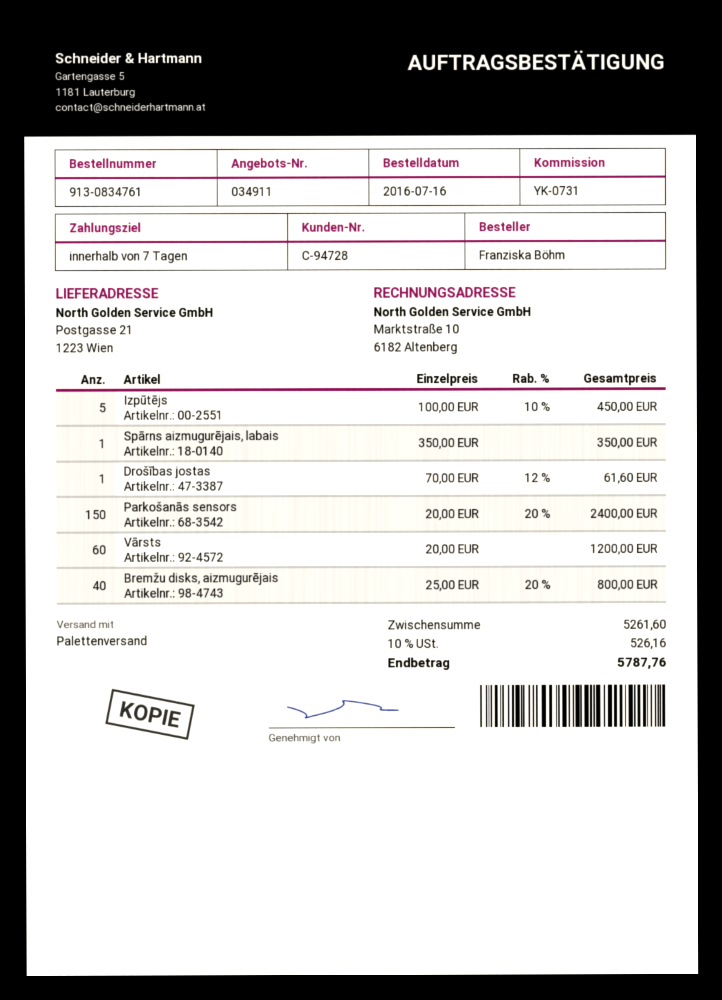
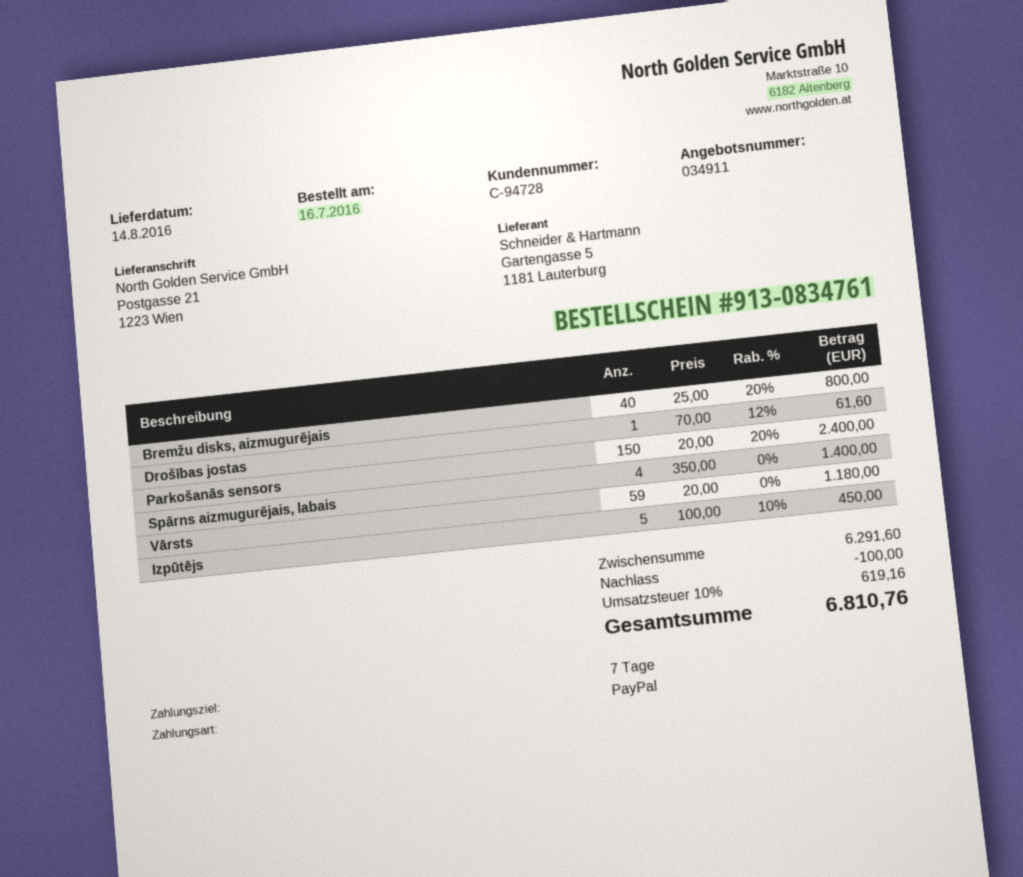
Spārns aizmugurējais, labais: 1 x 350.00 = 350.00 -> 4 x 350.00 = 1400.00
Vārsts: 60 x 20.00 = 1200.00 -> 59 x 20.00 = 1180.00
subtotal: 5261.60 -> 6291.60
discount: none -> 100.00
tax: 10% = 526.16 -> 10% = 619.16
total: 5787.76 -> 6810.76

